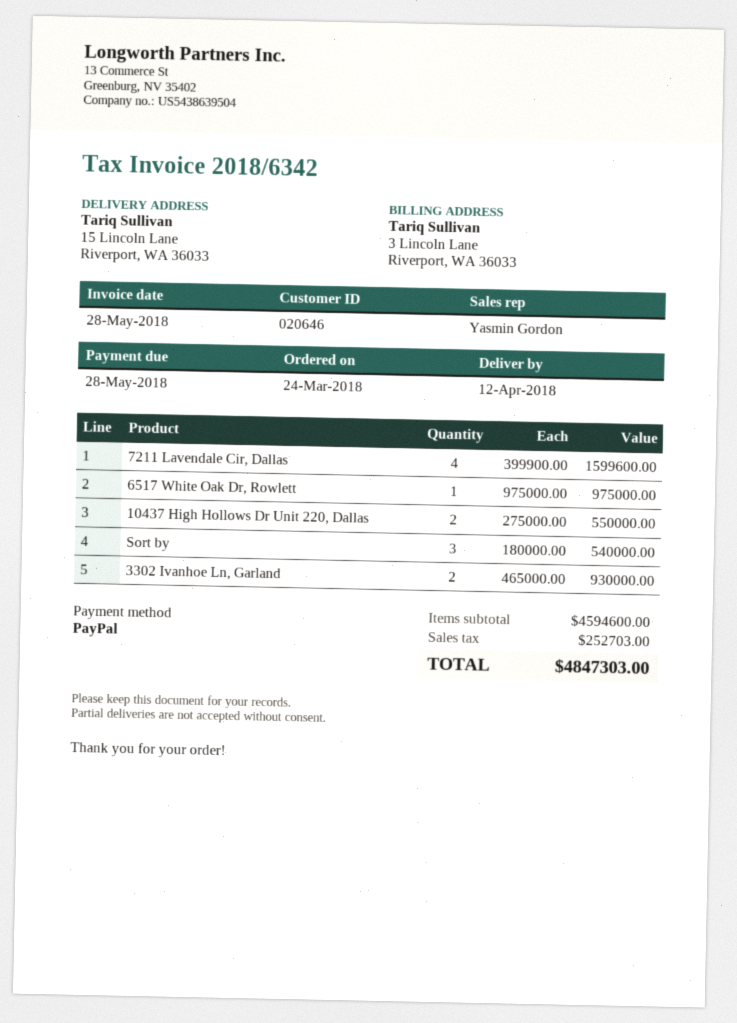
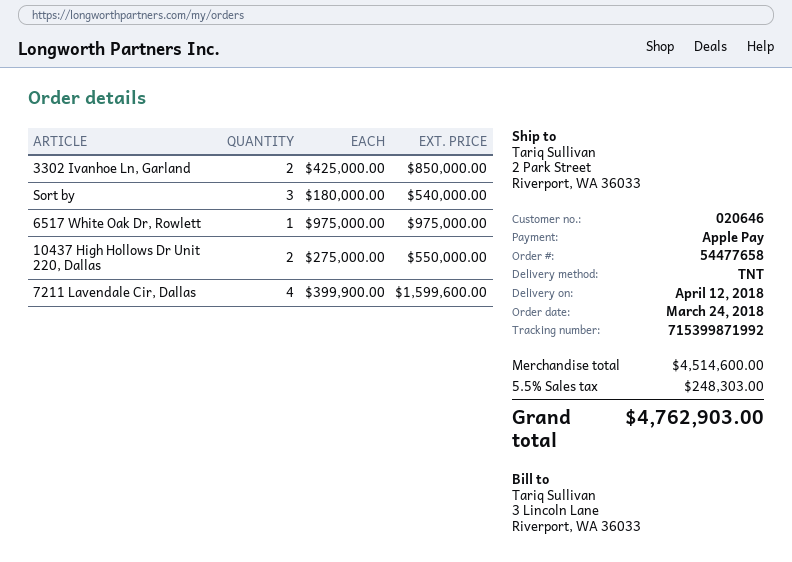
payment method: PayPal -> Apple Pay
ship to: 15 Lincoln Lane, Riverport, WA 36033 -> 2 Park Street, Riverport, WA 36033
3302 Ivanhoe Ln, Garland: 2 x 465000.00 = 930000.00 -> 2 x 425000.00 = 850000.00
subtotal: 4594600.00 -> 4514600.00
tax: 252703.00 -> 248303.00
total: 4847303.00 -> 4762903.00

